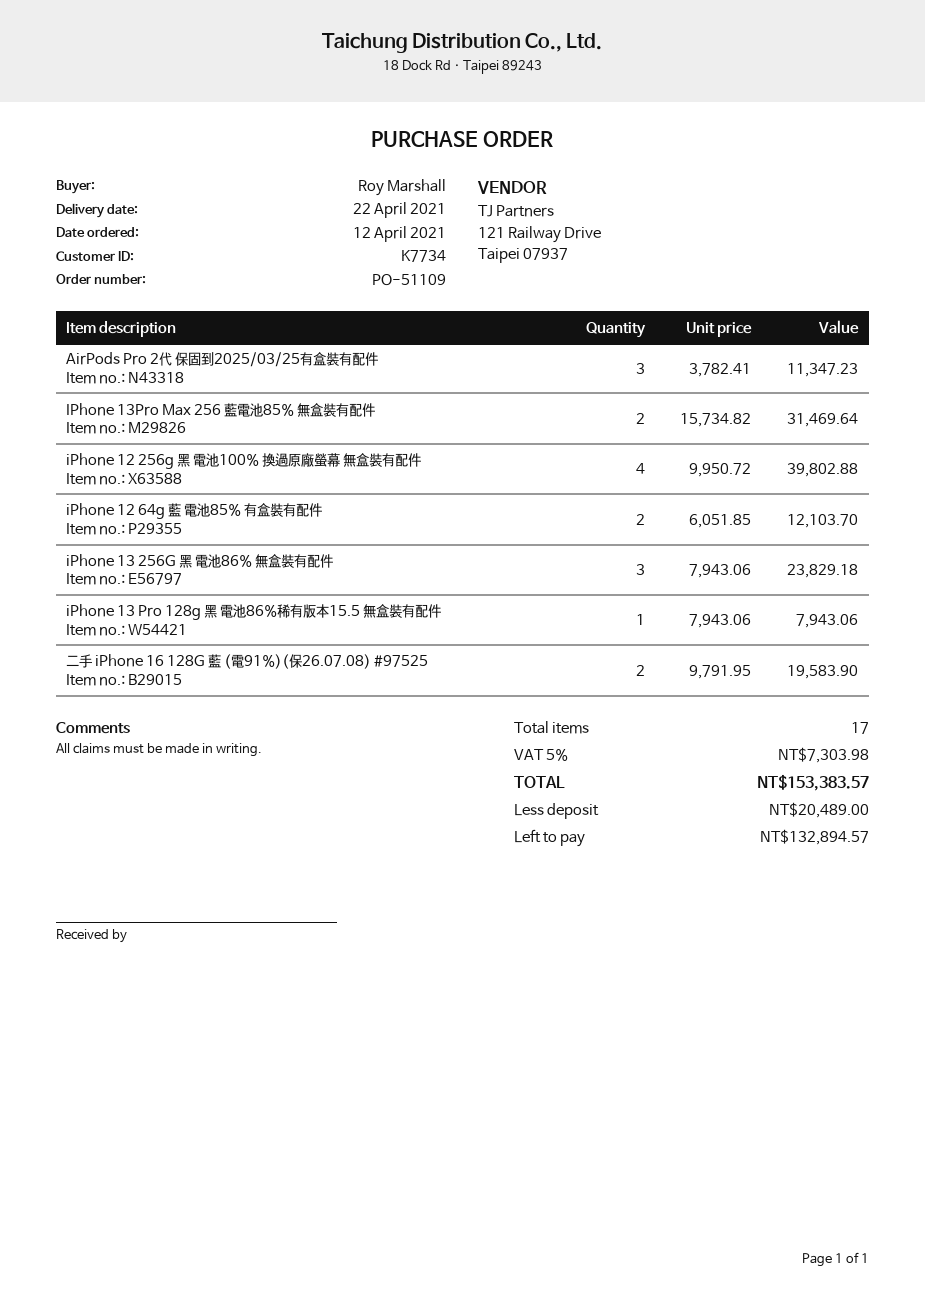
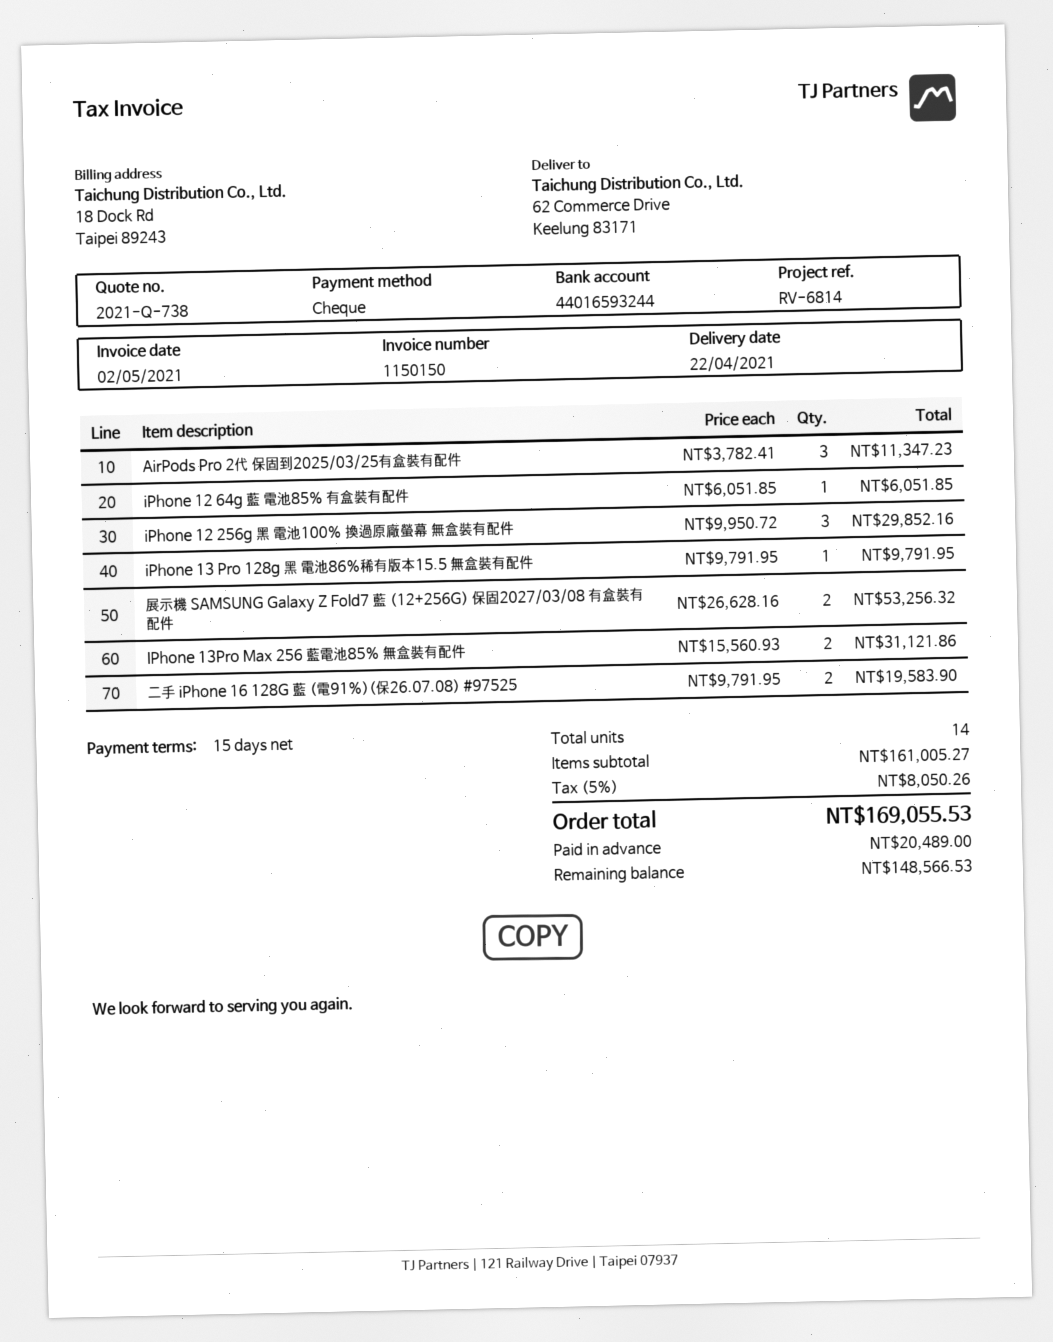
IPhone 13Pro Max 256 藍電池85% 無盒裝有配件: 2 x 15734.82 = 31469.64 -> 2 x 15560.93 = 31121.86
iPhone 12 256g 黑 電池100% 換過原廠螢幕 無盒裝有配件: 4 x 9950.72 = 39802.88 -> 3 x 9950.72 = 29852.16
iPhone 12 64g 藍 電池85% 有盒裝有配件: 2 x 6051.85 = 12103.70 -> 1 x 6051.85 = 6051.85
iPhone 13 256G 黑 電池86% 無盒裝有配件: 3 x 7943.06 = 23829.18 -> none
iPhone 13 Pro 128g 黑 電池86%稀有版本15.5 無盒裝有配件: 1 x 7943.06 = 7943.06 -> 1 x 9791.95 = 9791.95
展示機 SAMSUNG Galaxy Z Fold7 藍 (12+256G) 保固2027/03/08 有盒裝有配件: none -> 2 x 26628.16 = 53256.32
total quantity: 17 -> 14
tax: 5% = 7303.98 -> 5% = 8050.26
total: 153383.57 -> 169055.53
balance: 132894.57 -> 148566.53

